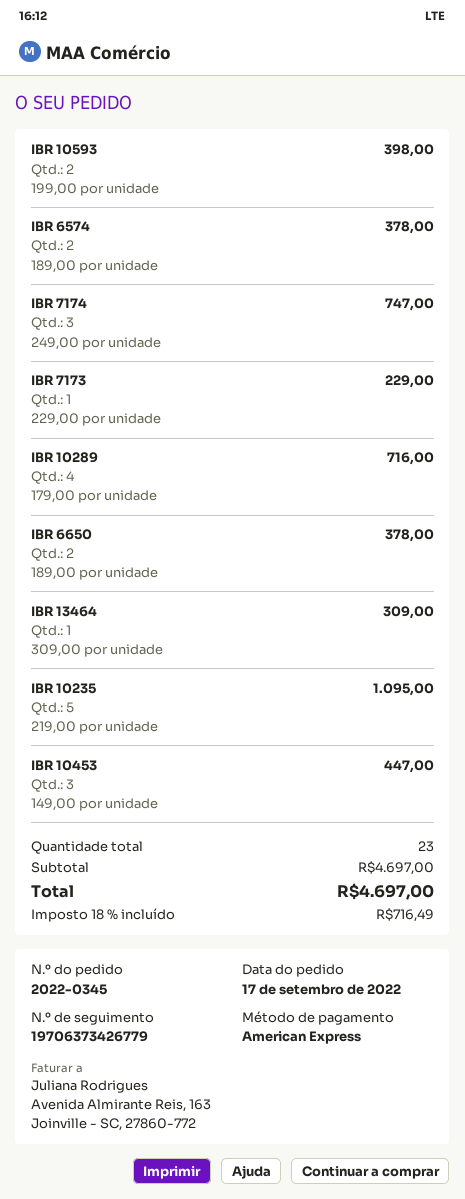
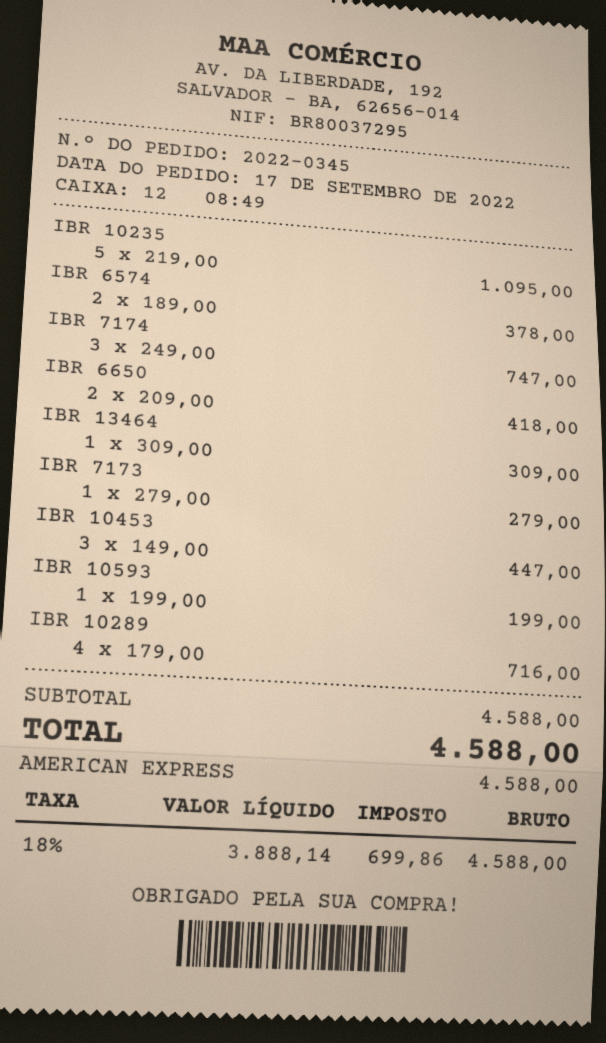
IBR 10593: 2 x 199.00 = 398.00 -> 1 x 199.00 = 199.00
IBR 7173: 1 x 229.00 = 229.00 -> 1 x 279.00 = 279.00
IBR 6650: 2 x 189.00 = 378.00 -> 2 x 209.00 = 418.00
subtotal: 4697.00 -> 4588.00
tax: 18% = 716.49 -> 18% = 699.86
total: 4697.00 -> 4588.00

